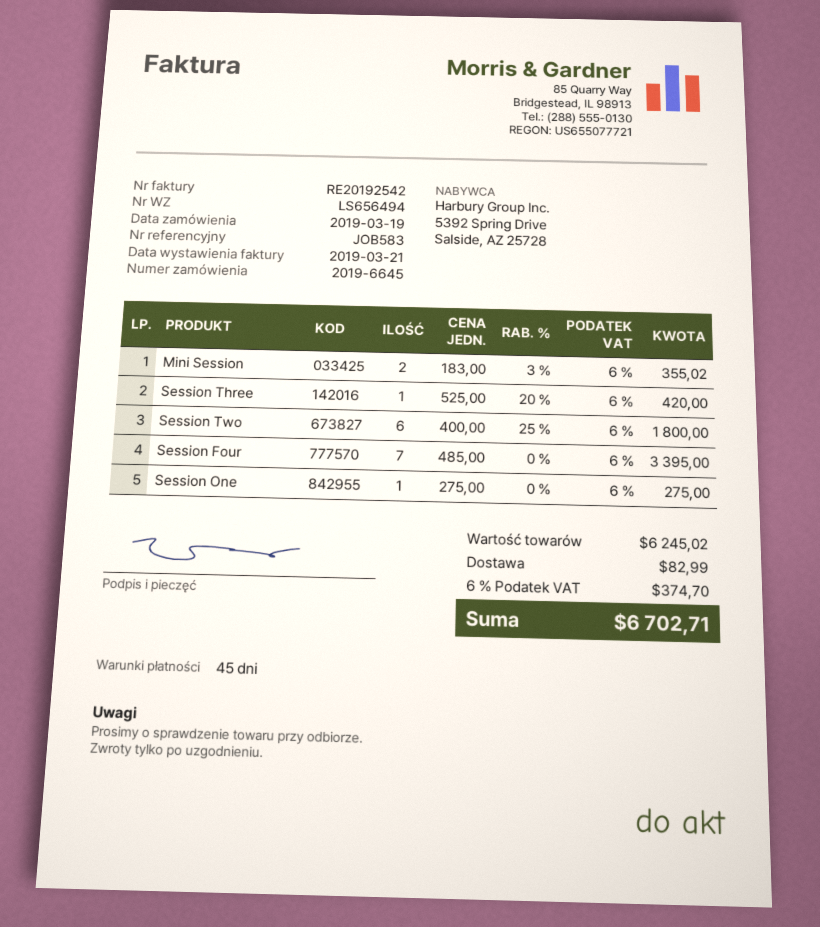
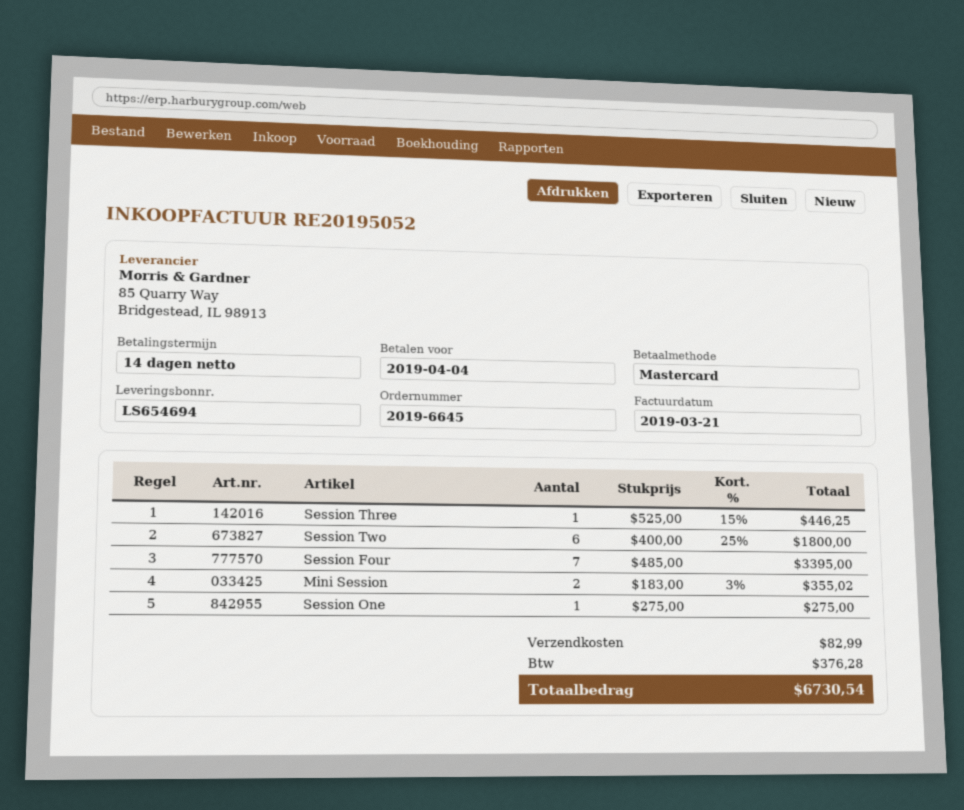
delivery note number: LS656494 -> LS654694
invoice number: RE20192542 -> RE20195052
payment terms: 45 days -> 14 days
Session Three: 1 x 525.00 - 20% = 420.00 -> 1 x 525.00 - 15% = 446.25
tax: 374.70 -> 376.28
total: 6702.71 -> 6730.54

